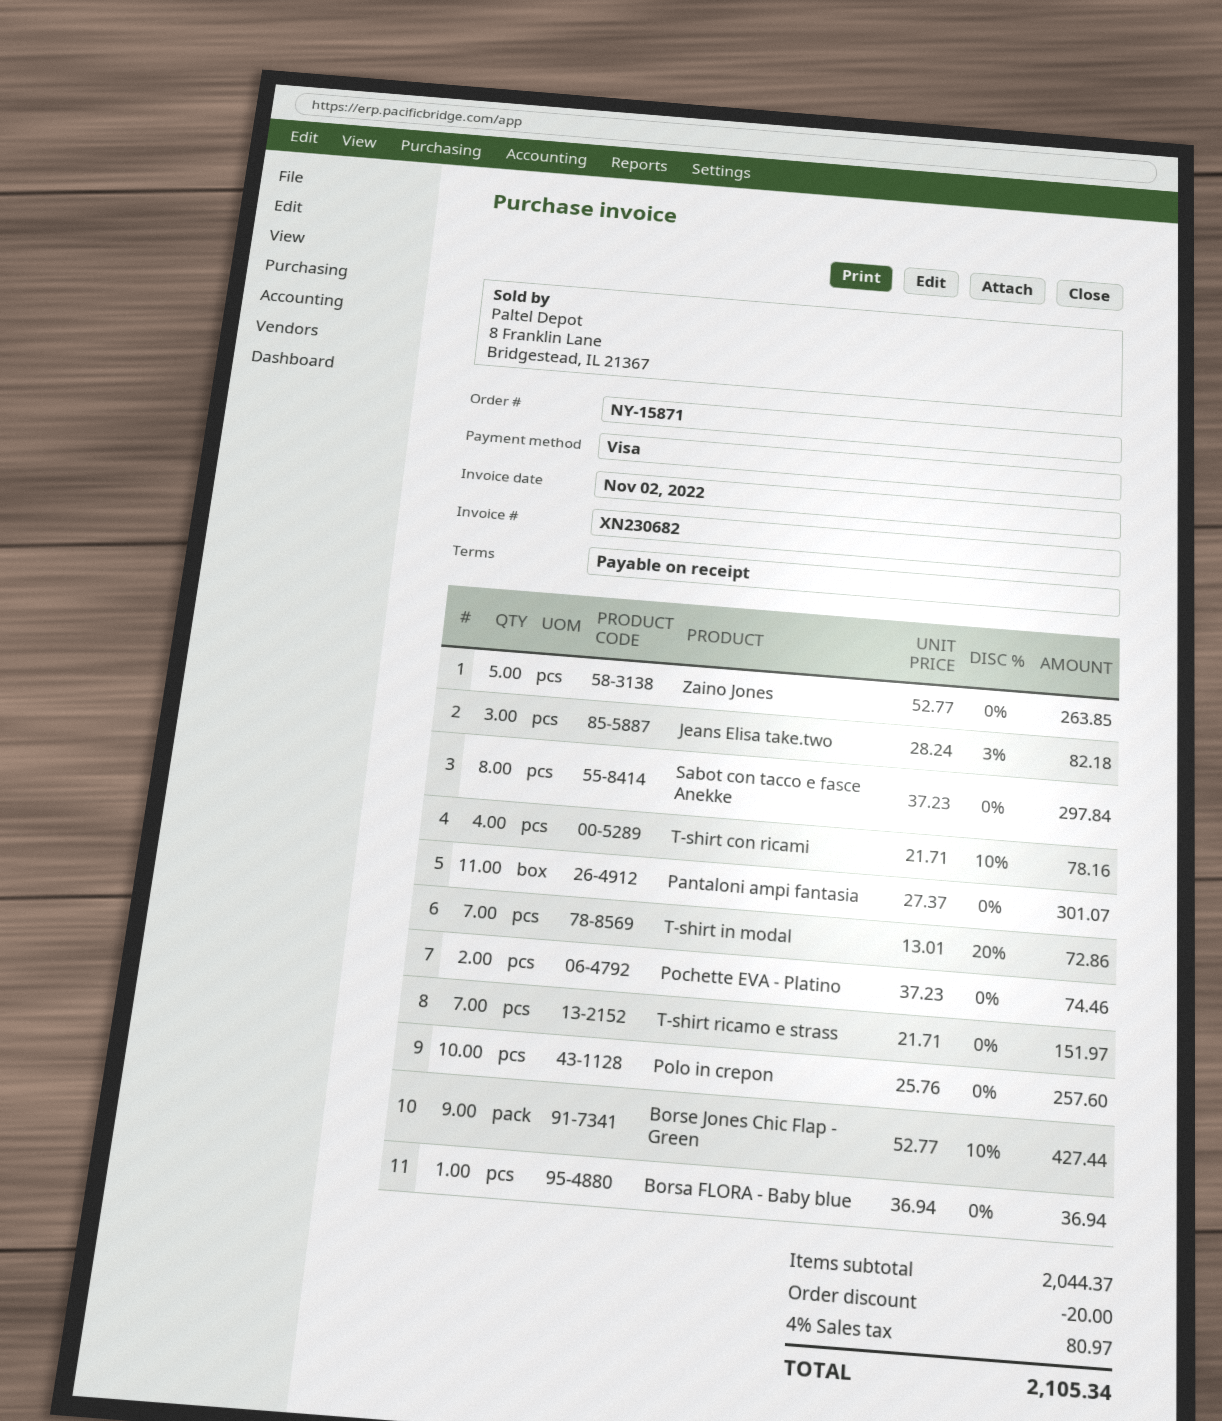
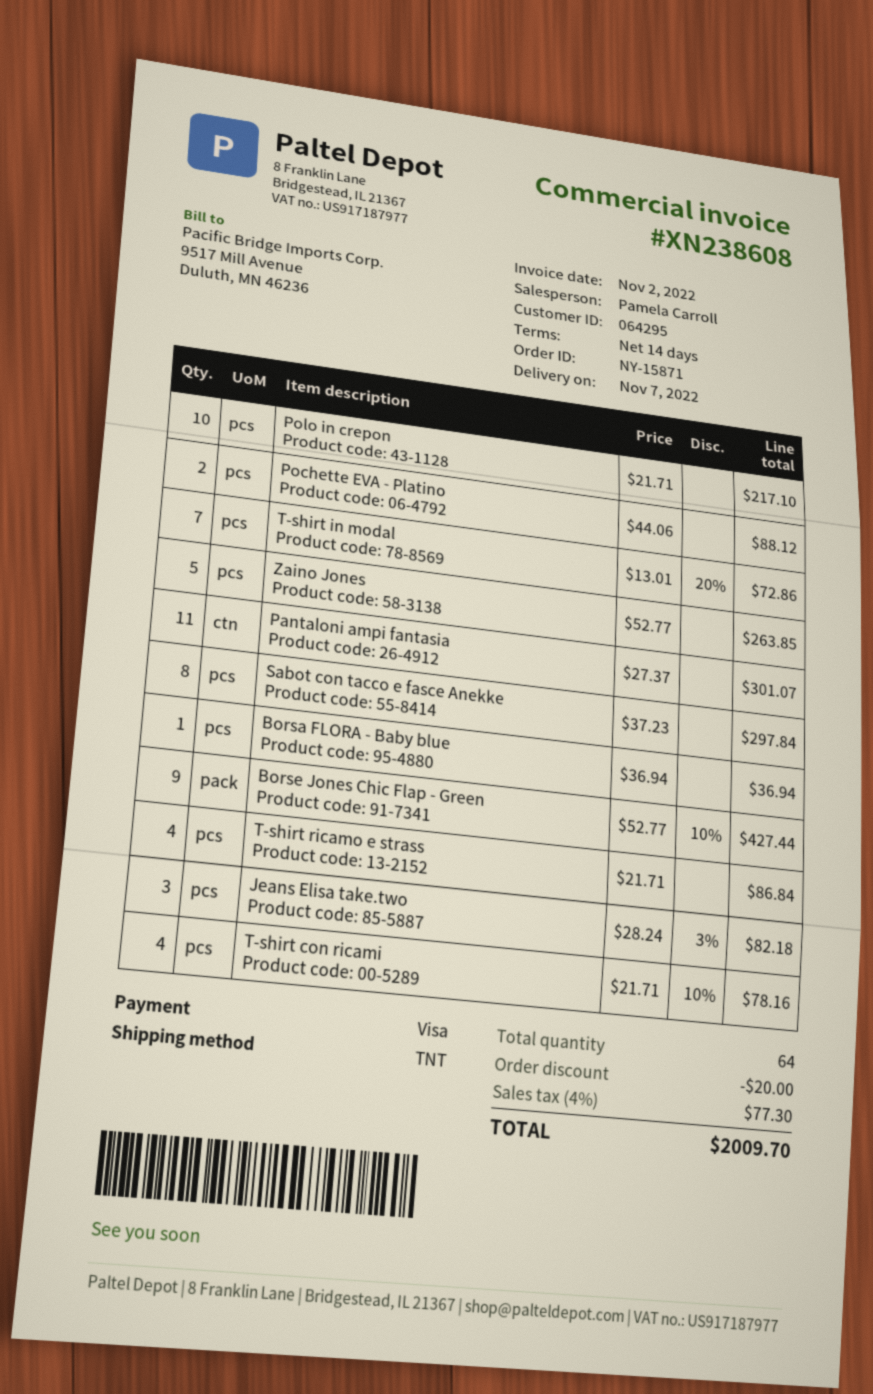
invoice number: XN230682 -> XN238608
payment terms: on receipt -> 14 days
Pochette EVA - Platino: 2 x 37.23 = 74.46 -> 2 x 44.06 = 88.12
T-shirt ricamo e strass: 7 x 21.71 = 151.97 -> 4 x 21.71 = 86.84
Polo in crepon: 10 x 25.76 = 257.60 -> 10 x 21.71 = 217.10
tax: 4% = 80.97 -> 4% = 77.30
total: 2105.34 -> 2009.70

